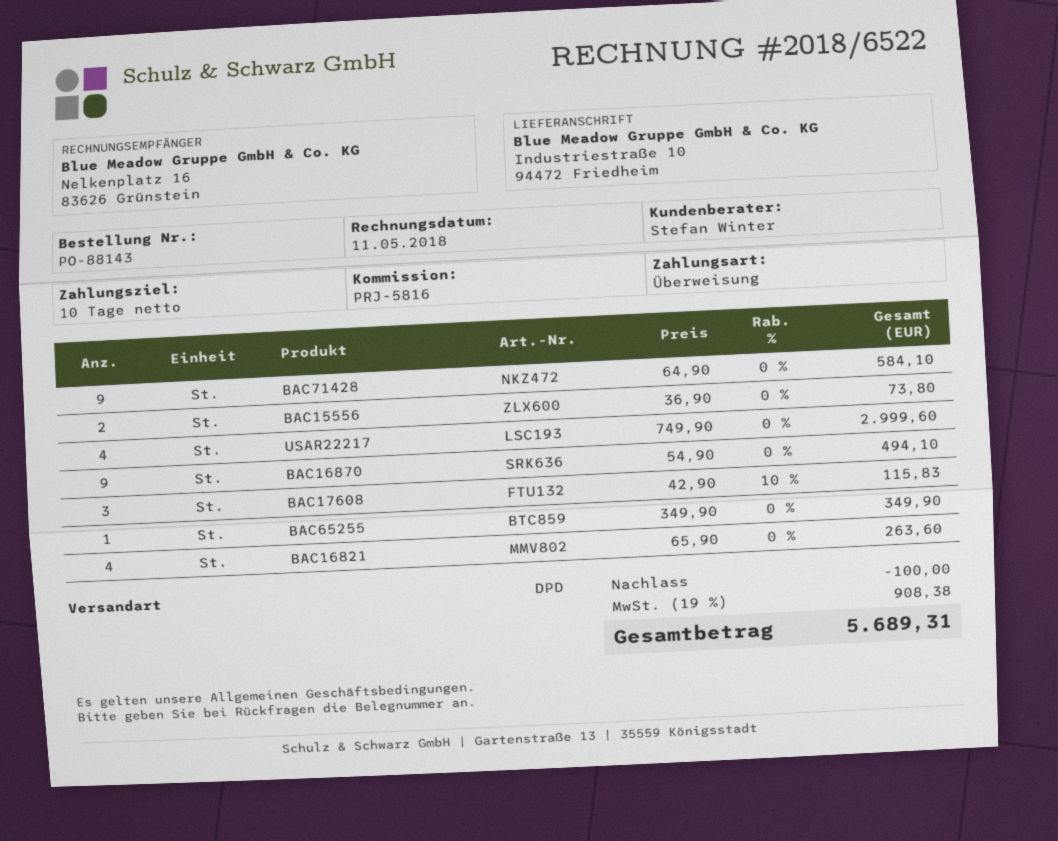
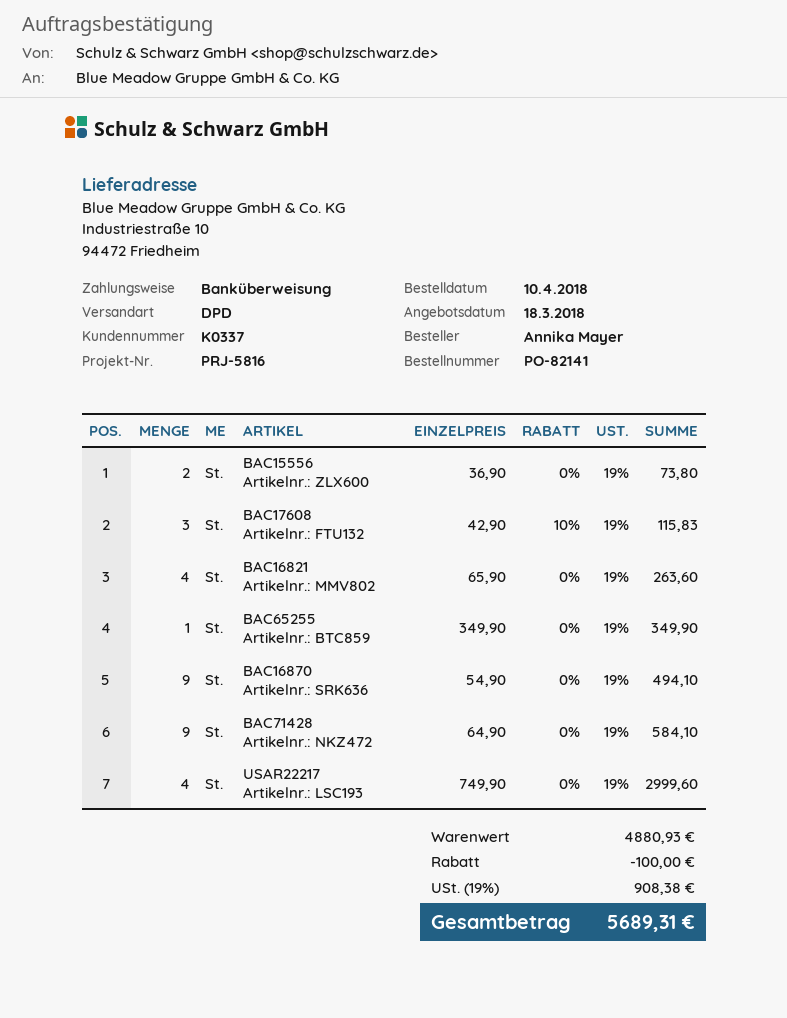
order number: PO-88143 -> PO-82141

